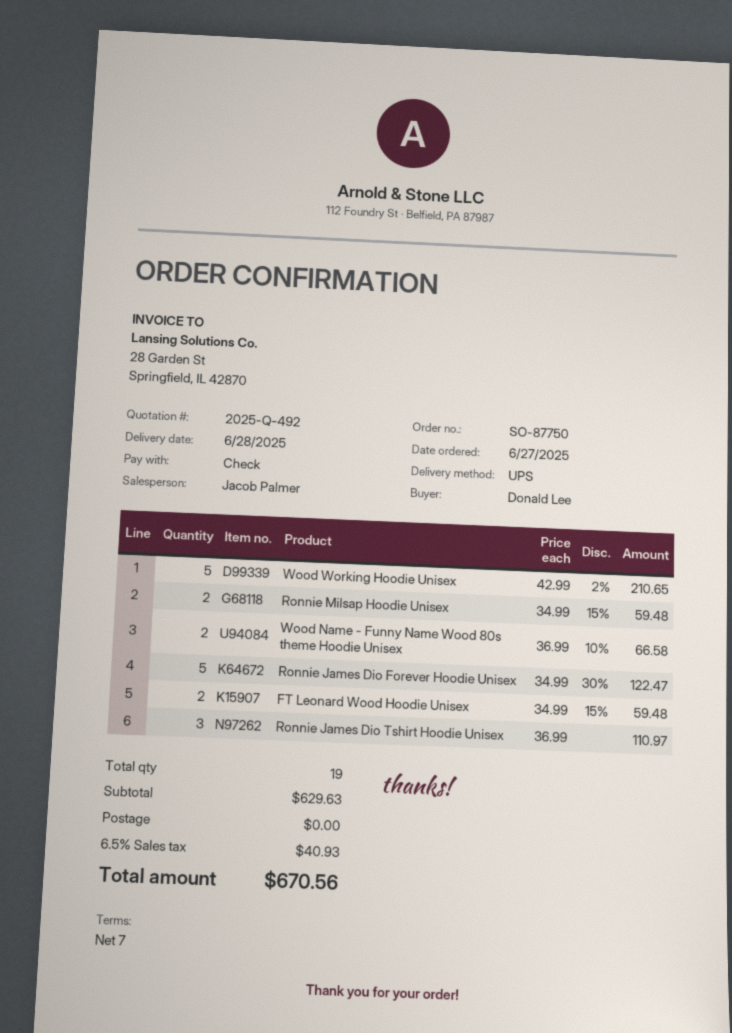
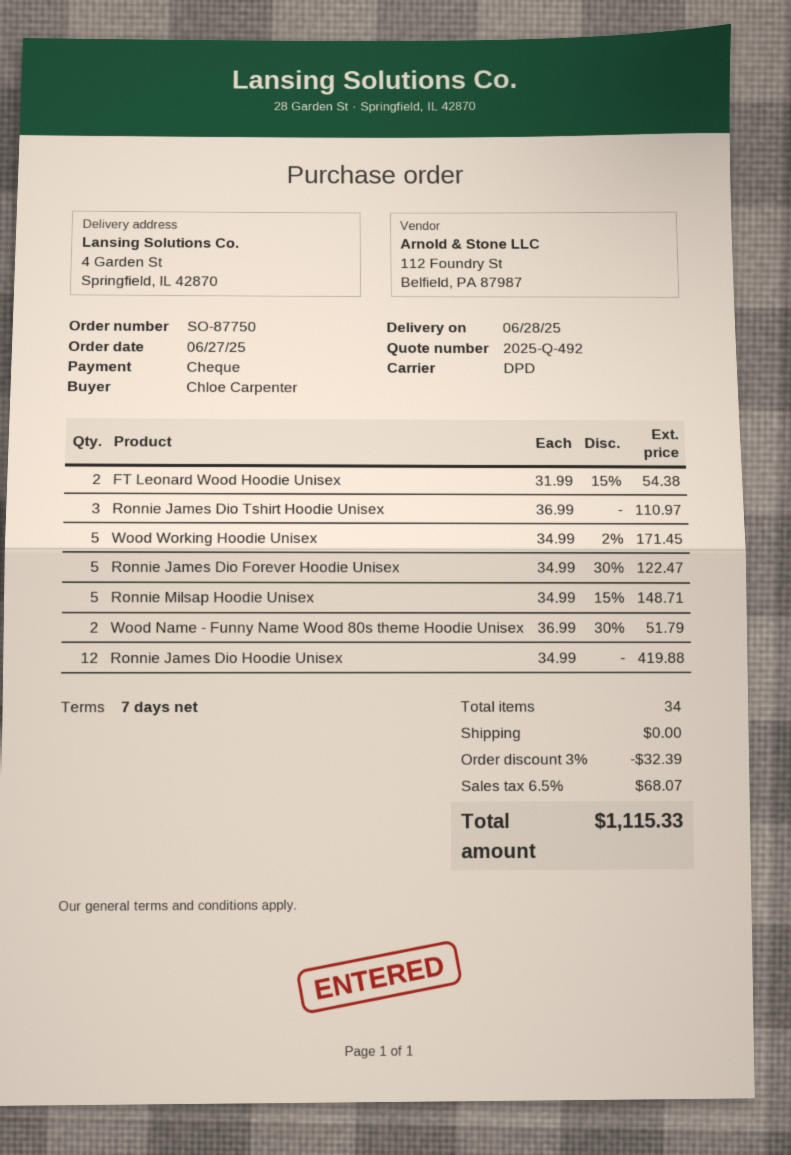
ordered by: Donald Lee -> Chloe Carpenter
shipping method: UPS -> DPD
Wood Working Hoodie Unisex: 5 x 42.99 - 2% = 210.65 -> 5 x 34.99 - 2% = 171.45
Ronnie Milsap Hoodie Unisex: 2 x 34.99 - 15% = 59.48 -> 5 x 34.99 - 15% = 148.71
Wood Name - Funny Name Wood 80s theme Hoodie Unisex: 2 x 36.99 - 10% = 66.58 -> 2 x 36.99 - 30% = 51.79
FT Leonard Wood Hoodie Unisex: 2 x 34.99 - 15% = 59.48 -> 2 x 31.99 - 15% = 54.38
Ronnie James Dio Hoodie Unisex: none -> 12 x 34.99 = 419.88
total quantity: 19 -> 34
discount: none -> 3% = 32.39
tax: 6.5% = 40.93 -> 6.5% = 68.07
total: 670.56 -> 1115.33

